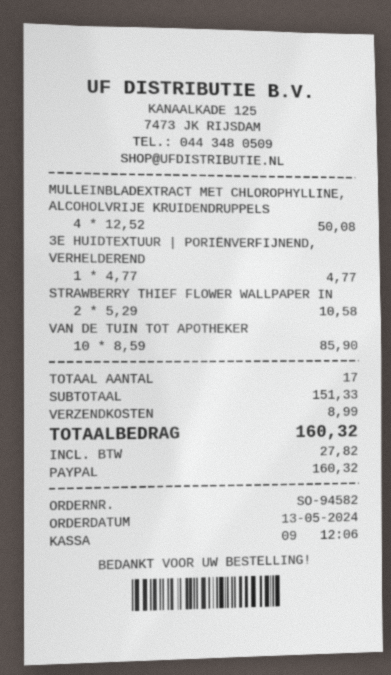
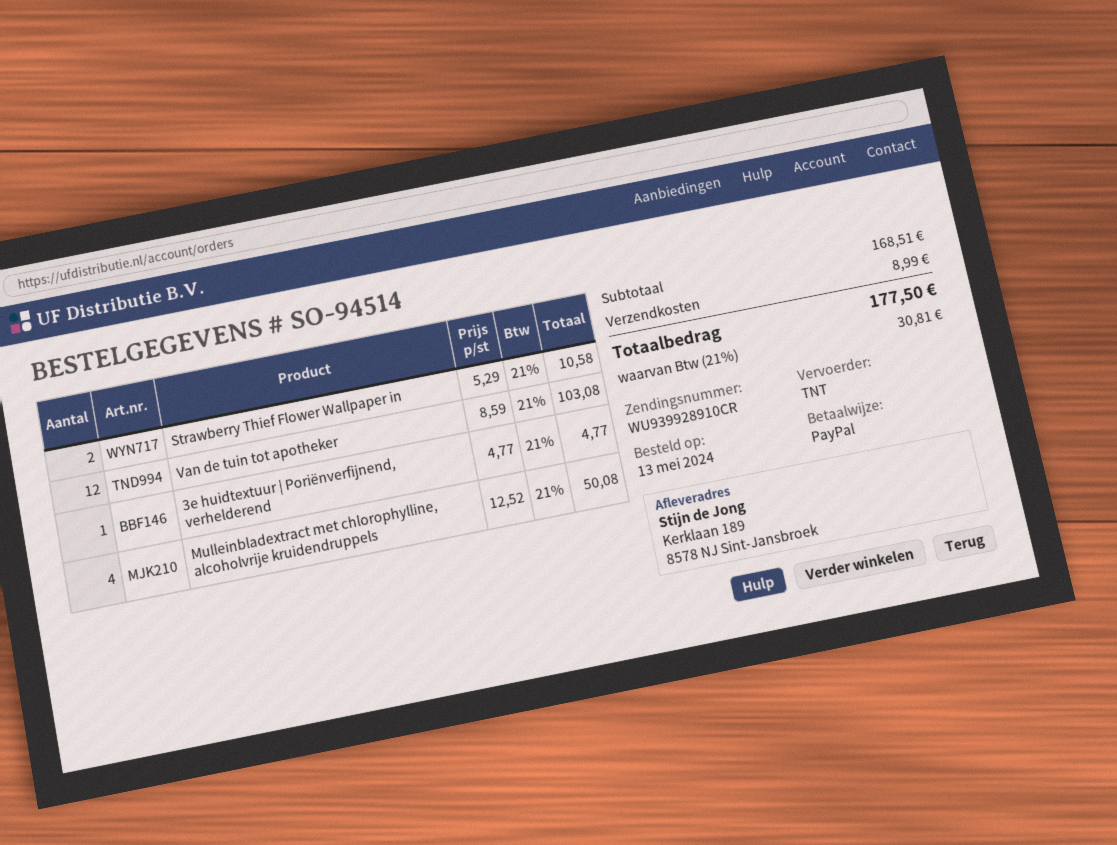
order number: SO-94582 -> SO-94514
VAN DE TUIN TOT APOTHEKER: 10 x 8.59 = 85.90 -> 12 x 8.59 = 103.08
subtotal: 151.33 -> 168.51
tax: 27.82 -> 30.81
total: 160.32 -> 177.50

